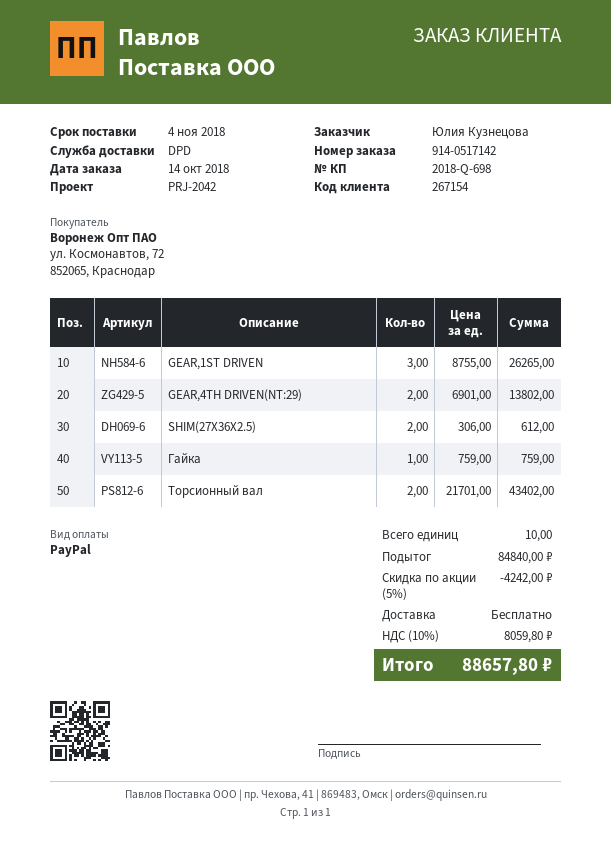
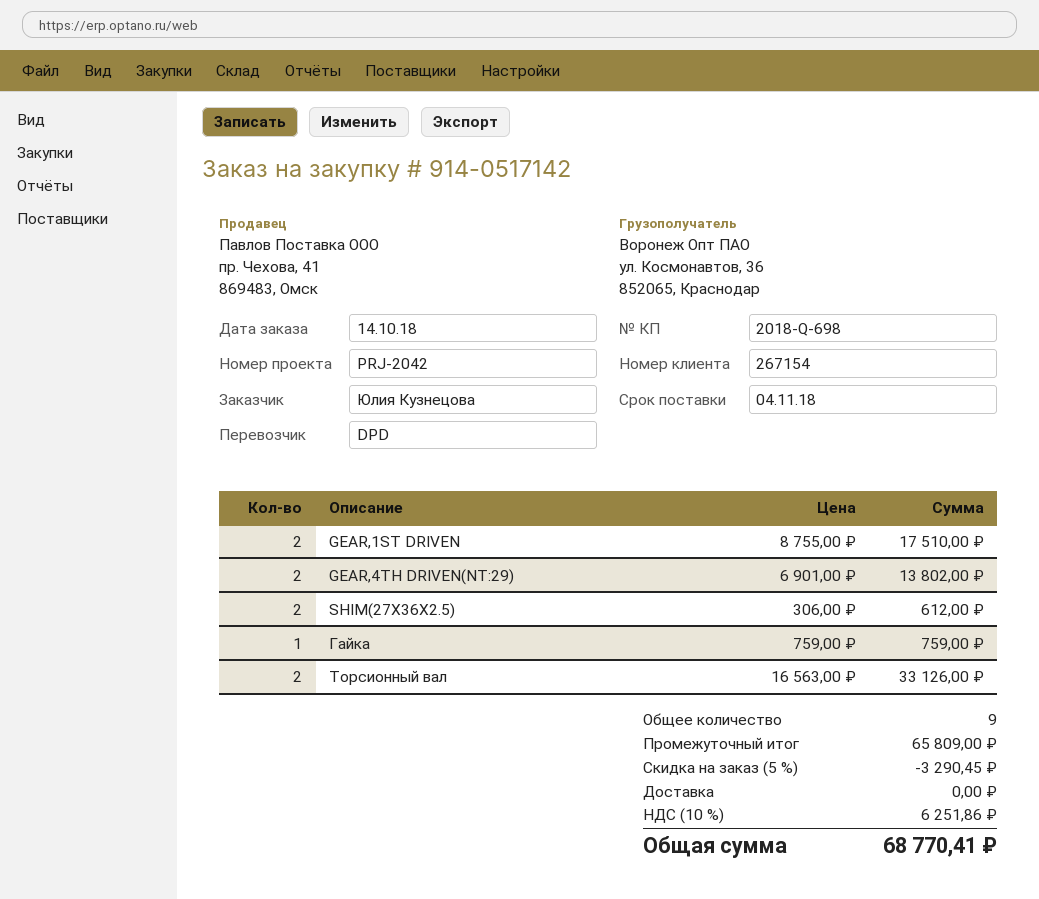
GEAR,1ST DRIVEN: 3 x 8755.00 = 26265.00 -> 2 x 8755.00 = 17510.00
Торсионный вал: 2 x 21701.00 = 43402.00 -> 2 x 16563.00 = 33126.00
total quantity: 10 -> 9
subtotal: 84840.00 -> 65809.00
discount: 5% = 4242.00 -> 5% = 3290.45
tax: 10% = 8059.80 -> 10% = 6251.86
total: 88657.80 -> 68770.41

